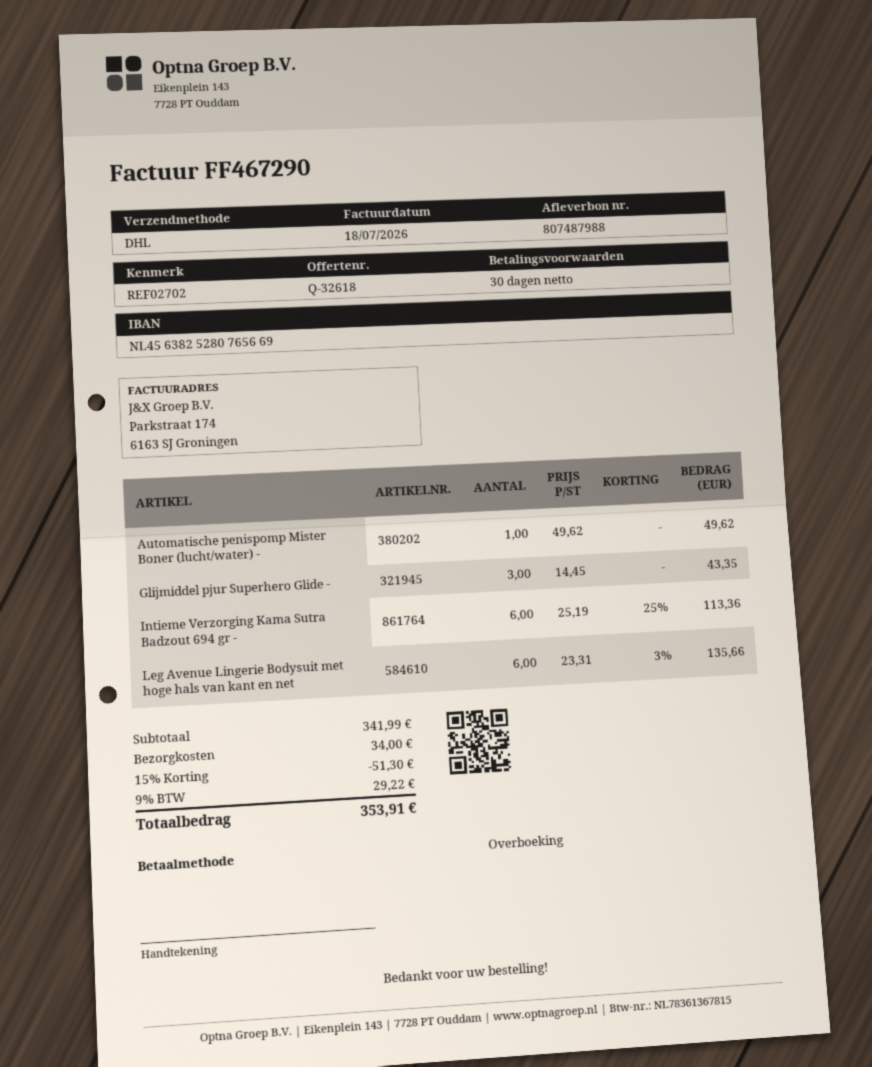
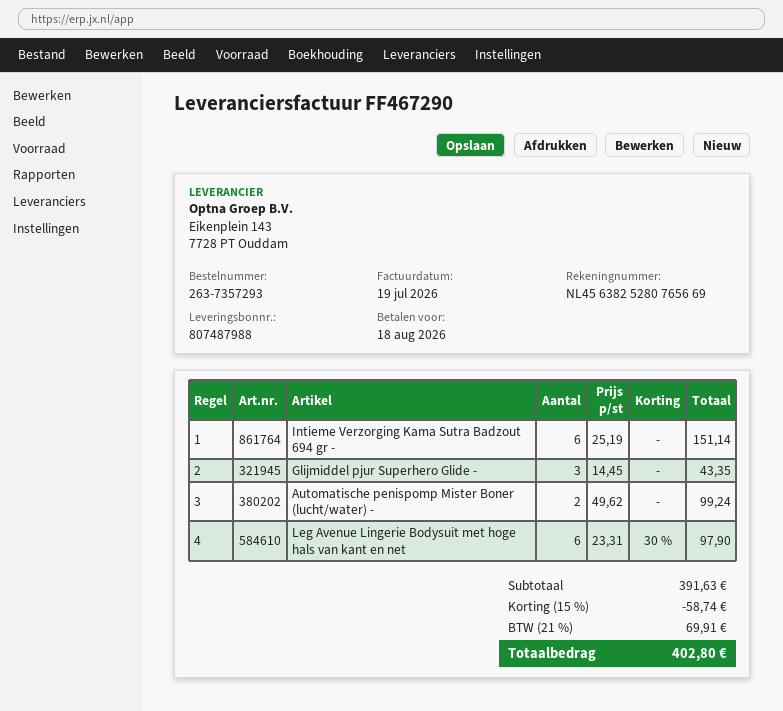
invoice date: 2026-07-18 -> 2026-07-19
Automatische penispomp Mister Boner (lucht/water) -: 1 x 49.62 = 49.62 -> 2 x 49.62 = 99.24
Intieme Verzorging Kama Sutra Badzout 694 gr -: 6 x 25.19 - 25% = 113.36 -> 6 x 25.19 = 151.14
Leg Avenue Lingerie Bodysuit met hoge hals van kant en net: 6 x 23.31 - 3% = 135.66 -> 6 x 23.31 - 30% = 97.90
subtotal: 341.99 -> 391.63
discount: 15% = 51.30 -> 15% = 58.74
shipping: 34.00 -> none
tax: 9% = 29.22 -> 21% = 69.91
total: 353.91 -> 402.80

